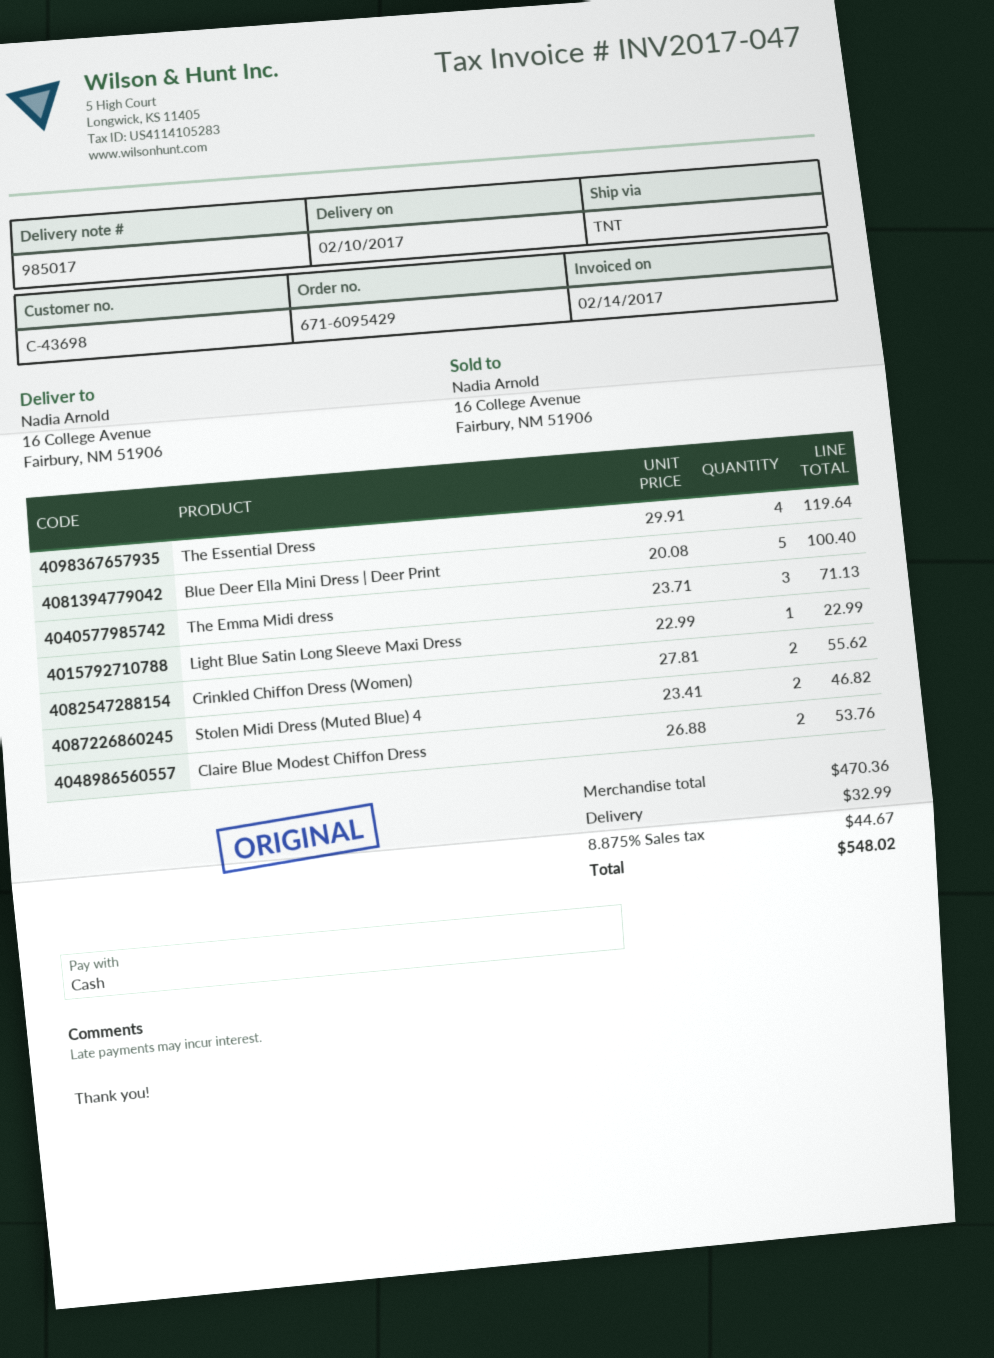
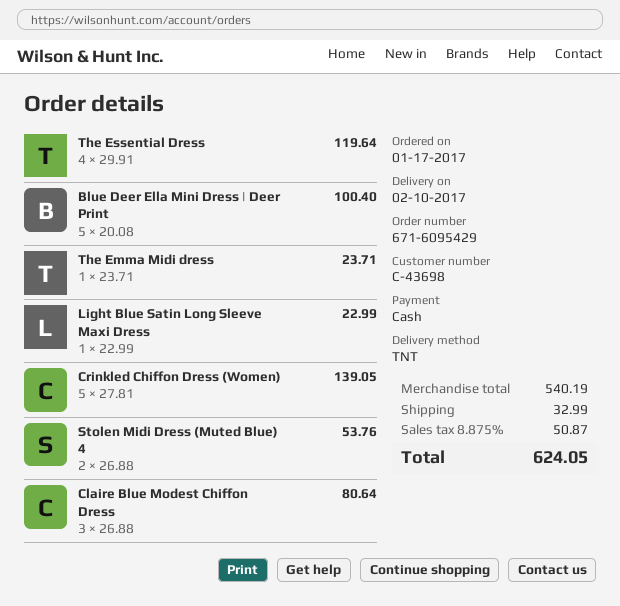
The Emma Midi dress: 3 x 23.71 = 71.13 -> 1 x 23.71 = 23.71
Crinkled Chiffon Dress (Women): 2 x 27.81 = 55.62 -> 5 x 27.81 = 139.05
Stolen Midi Dress (Muted Blue) 4: 2 x 23.41 = 46.82 -> 2 x 26.88 = 53.76
Claire Blue Modest Chiffon Dress: 2 x 26.88 = 53.76 -> 3 x 26.88 = 80.64
subtotal: 470.36 -> 540.19
tax: 8.875% = 44.67 -> 8.875% = 50.87
total: 548.02 -> 624.05

